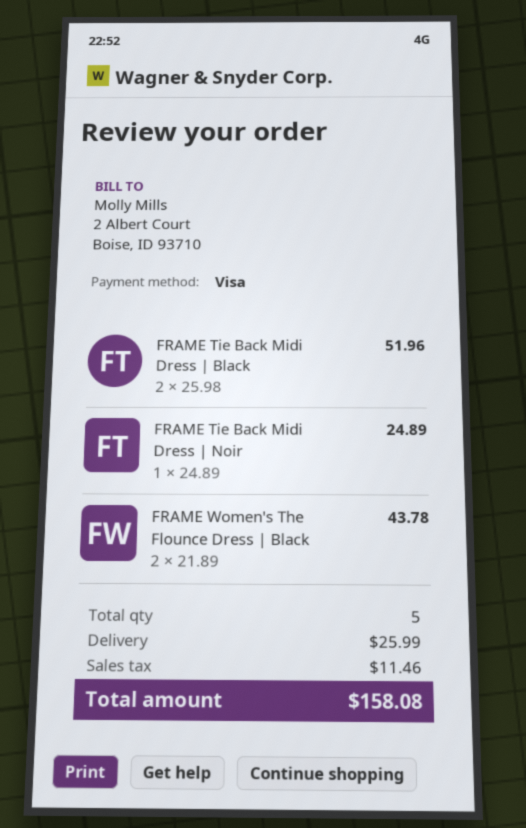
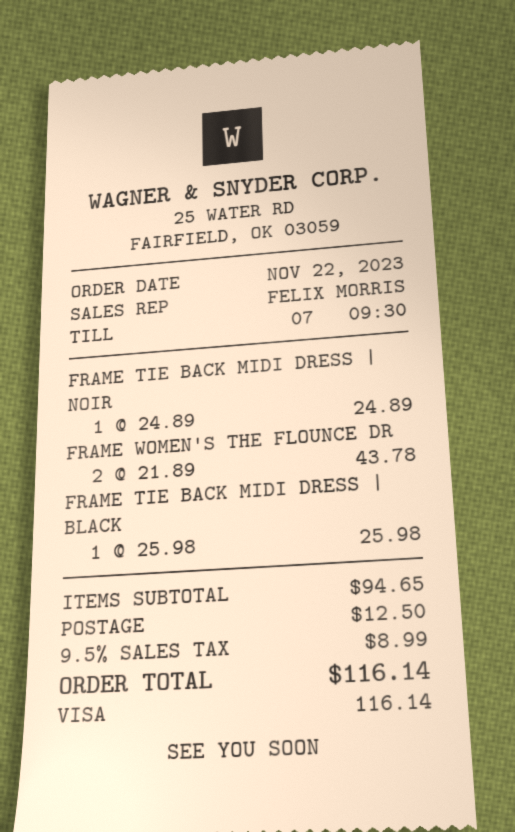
FRAME Tie Back Midi Dress | Black: 2 x 25.98 = 51.96 -> 1 x 25.98 = 25.98
shipping: 25.99 -> 12.50
tax: 11.46 -> 8.99
total: 158.08 -> 116.14

